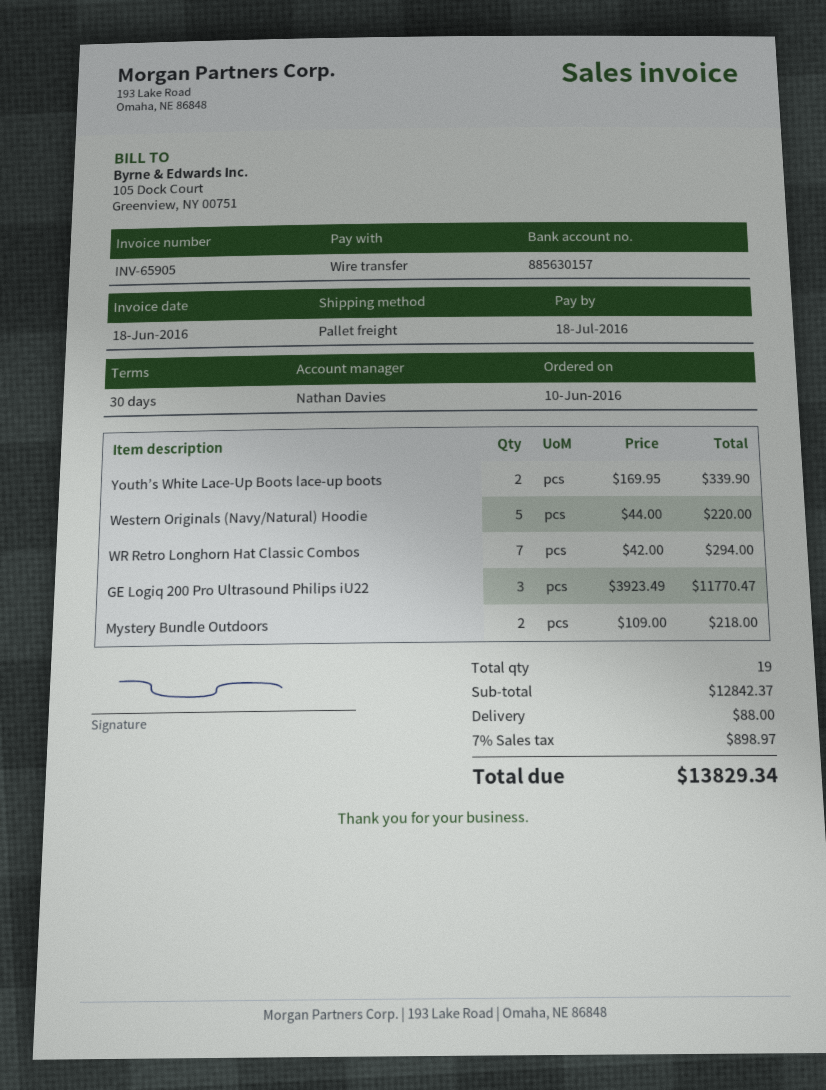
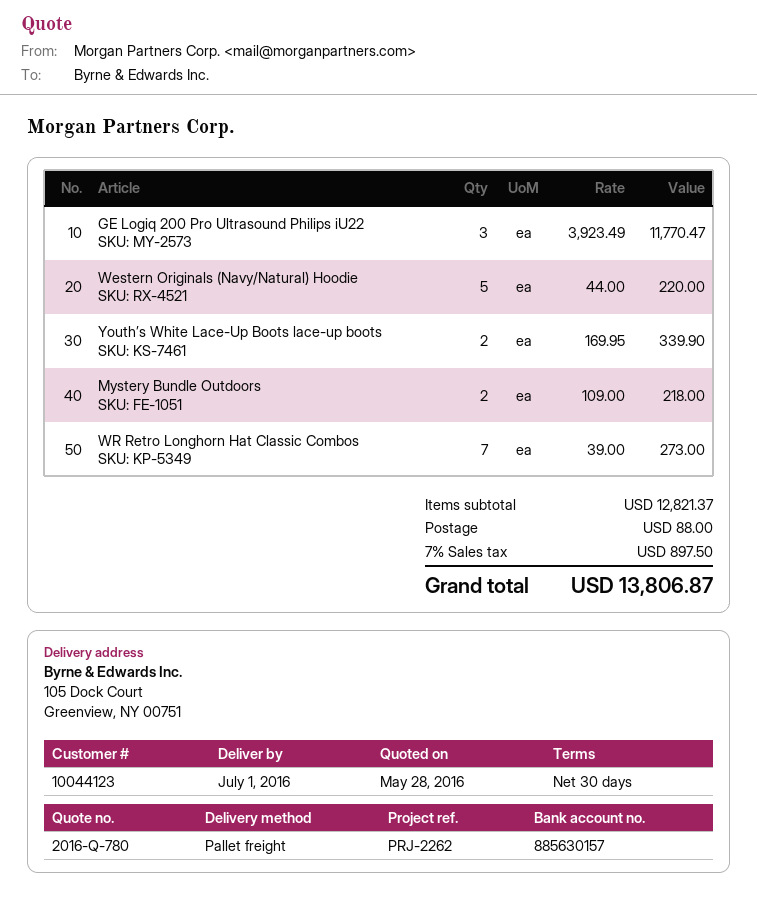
WR Retro Longhorn Hat Classic Combos: 7 x 42.00 = 294.00 -> 7 x 39.00 = 273.00
subtotal: 12842.37 -> 12821.37
tax: 7% = 898.97 -> 7% = 897.50
total: 13829.34 -> 13806.87

